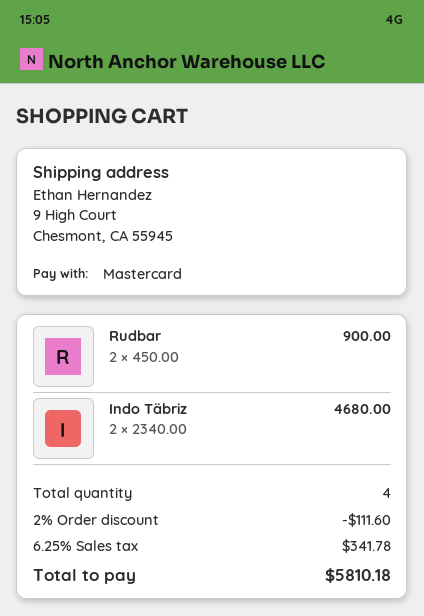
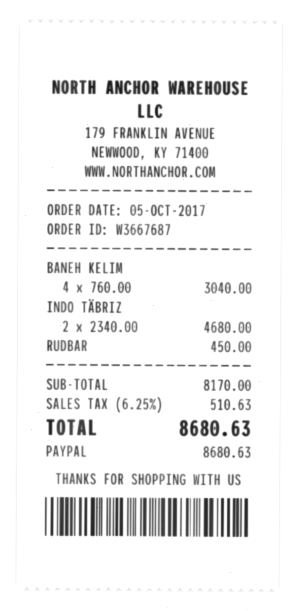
payment method: Mastercard -> PayPal
Rudbar: 2 x 450.00 = 900.00 -> 1 x 450.00 = 450.00
BANEH KELIM: none -> 4 x 760.00 = 3040.00
discount: 2% = 111.60 -> none
tax: 6.25% = 341.78 -> 6.25% = 510.63
total: 5810.18 -> 8680.63

